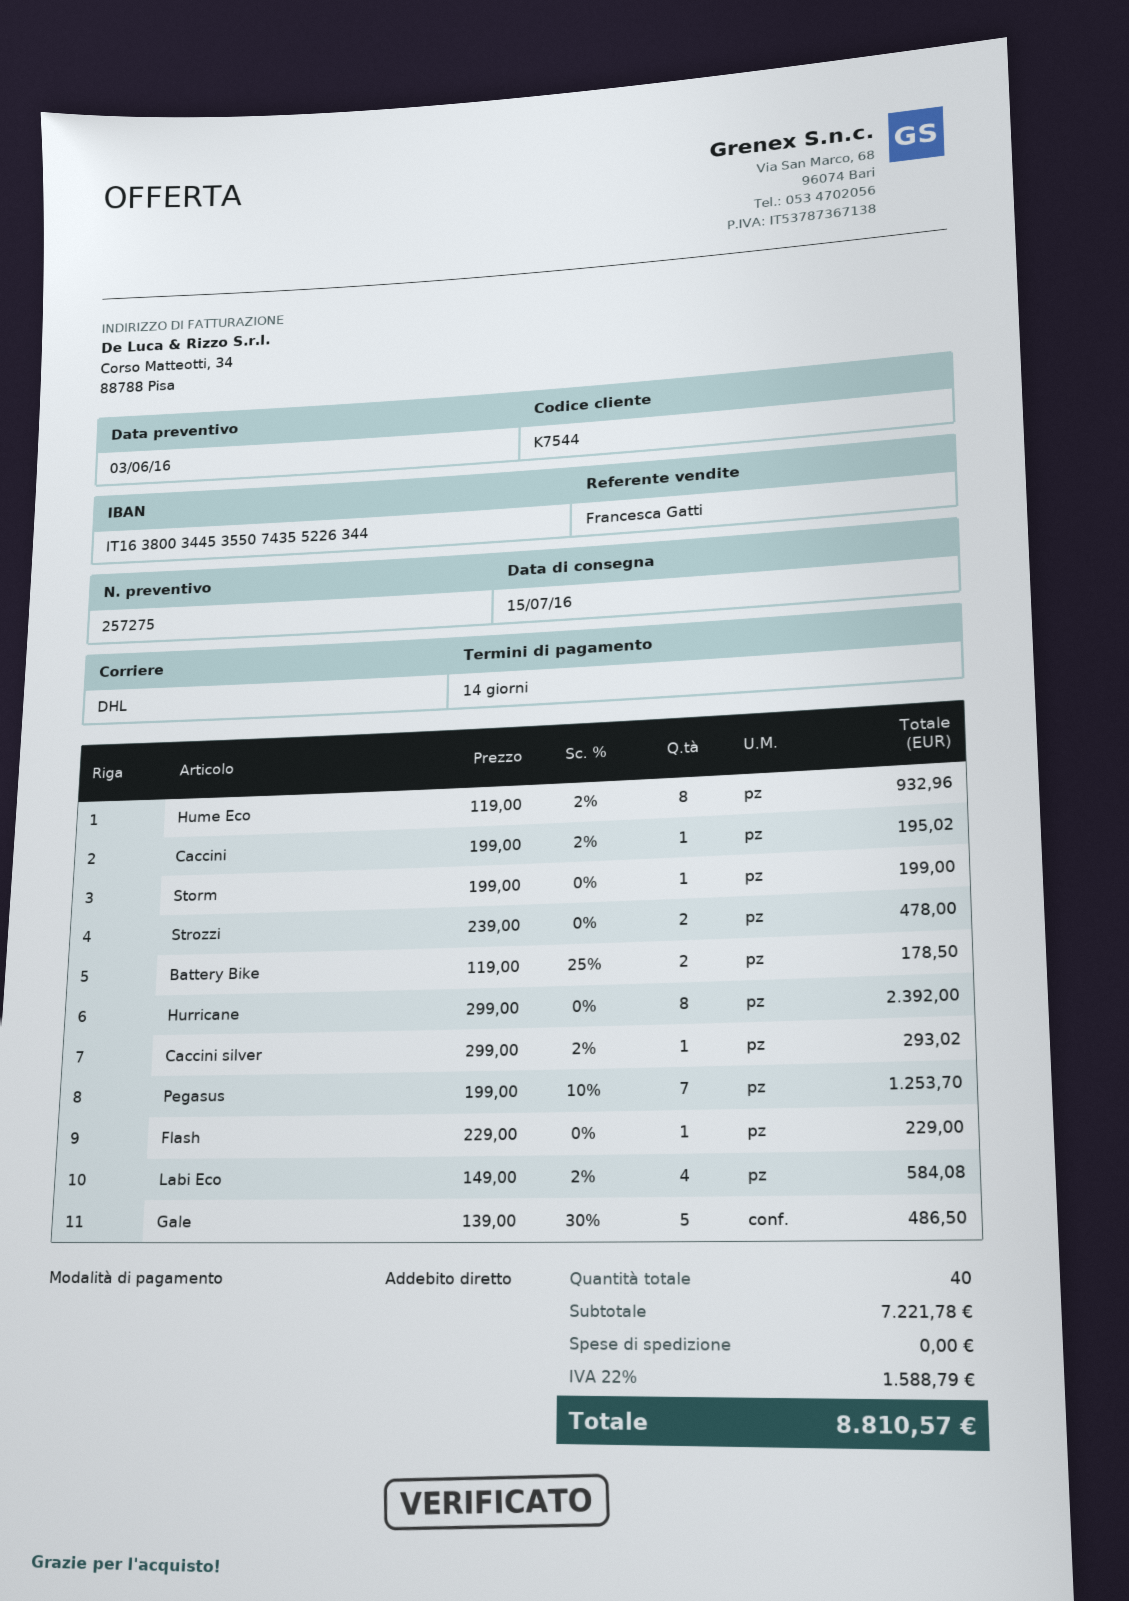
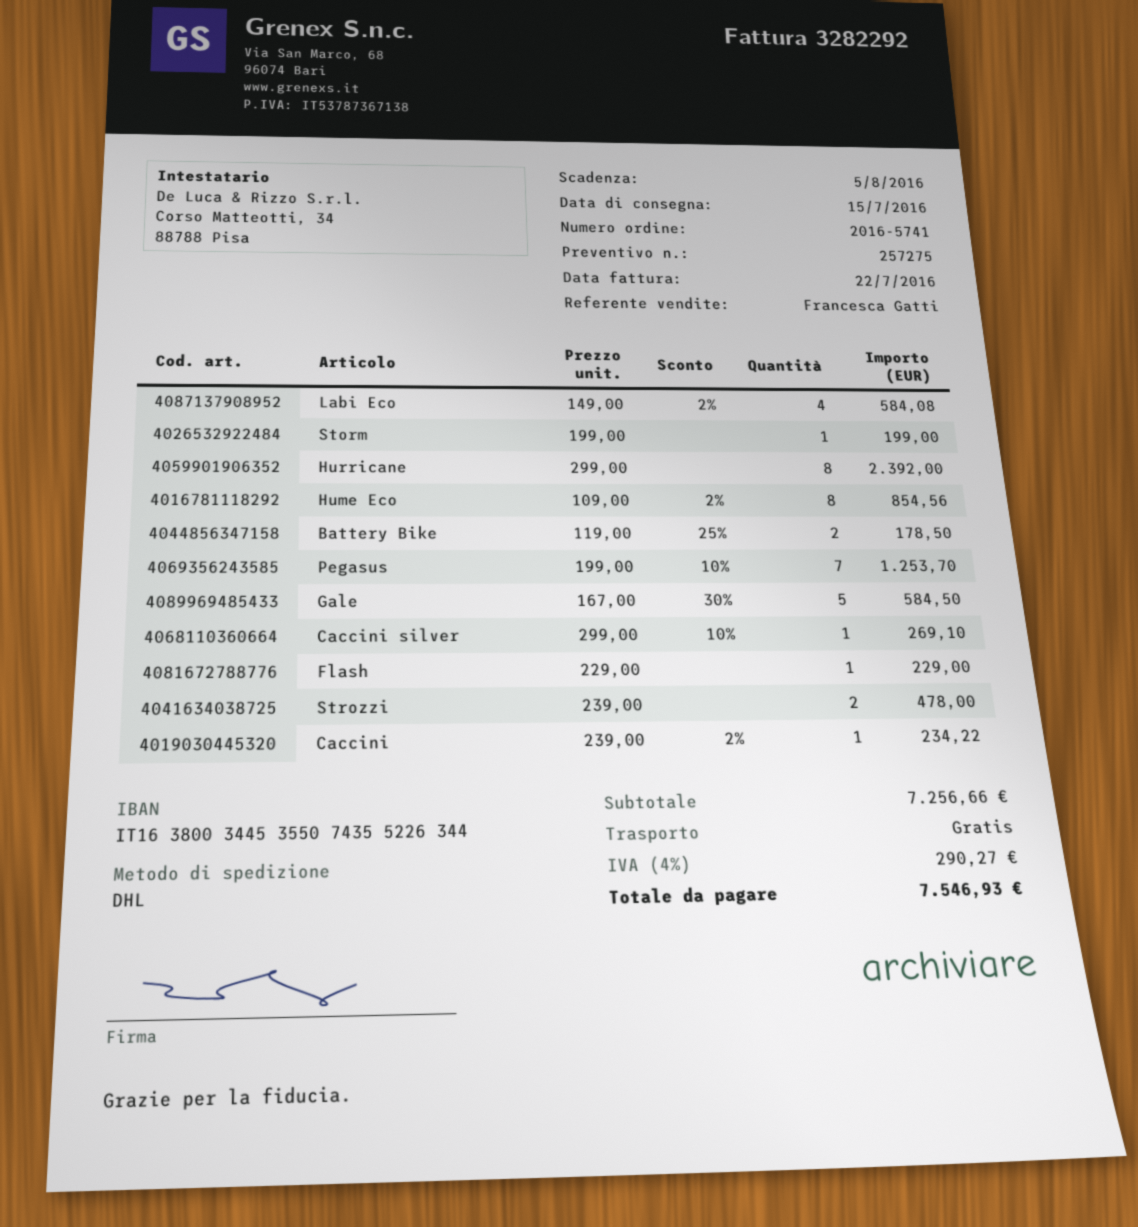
Hume Eco: 8 x 119.00 - 2% = 932.96 -> 8 x 109.00 - 2% = 854.56
Caccini: 1 x 199.00 - 2% = 195.02 -> 1 x 239.00 - 2% = 234.22
Caccini silver: 1 x 299.00 - 2% = 293.02 -> 1 x 299.00 - 10% = 269.10
Gale: 5 x 139.00 - 30% = 486.50 -> 5 x 167.00 - 30% = 584.50
subtotal: 7221.78 -> 7256.66
tax: 22% = 1588.79 -> 4% = 290.27
total: 8810.57 -> 7546.93

